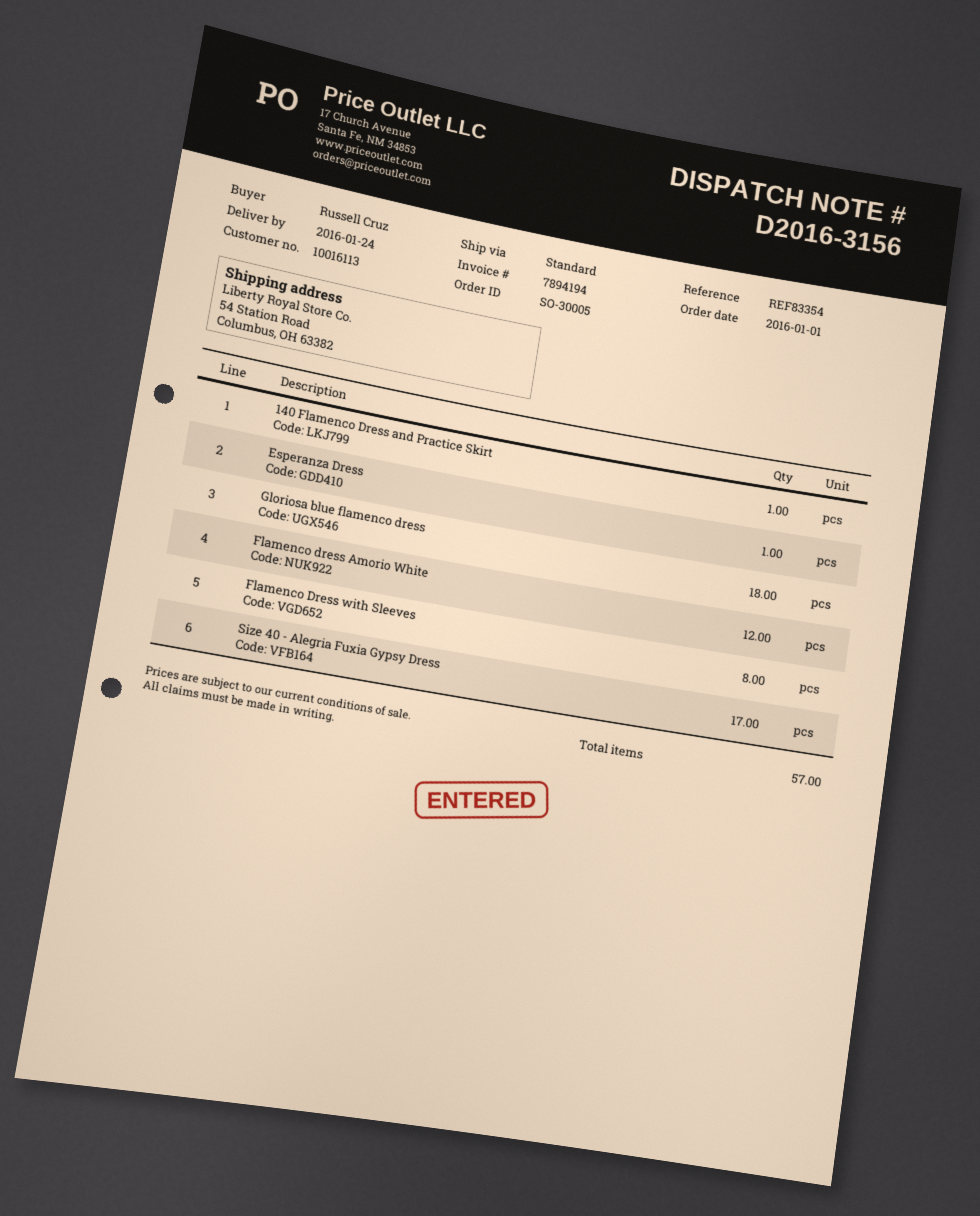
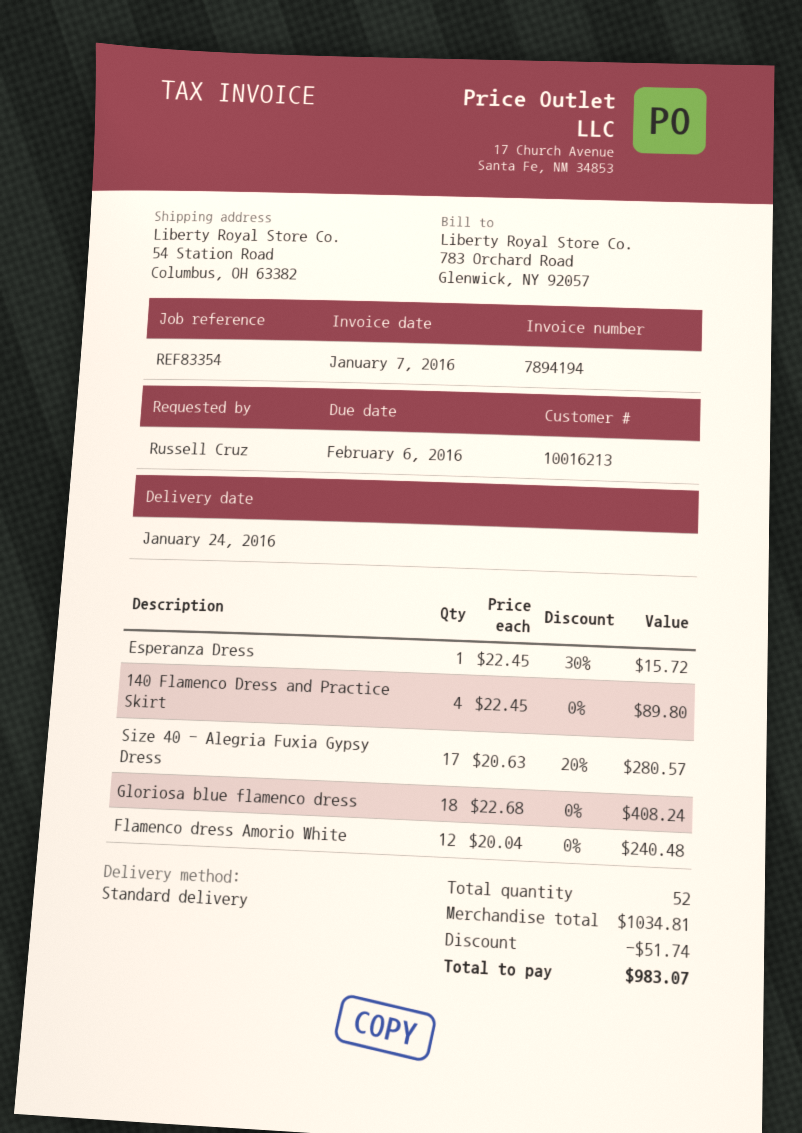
customer number: 10016113 -> 10016213
140 Flamenco Dress and Practice Skirt: 1 -> 4
Flamenco Dress with Sleeves: 8 -> none
total quantity: 57 -> 52

